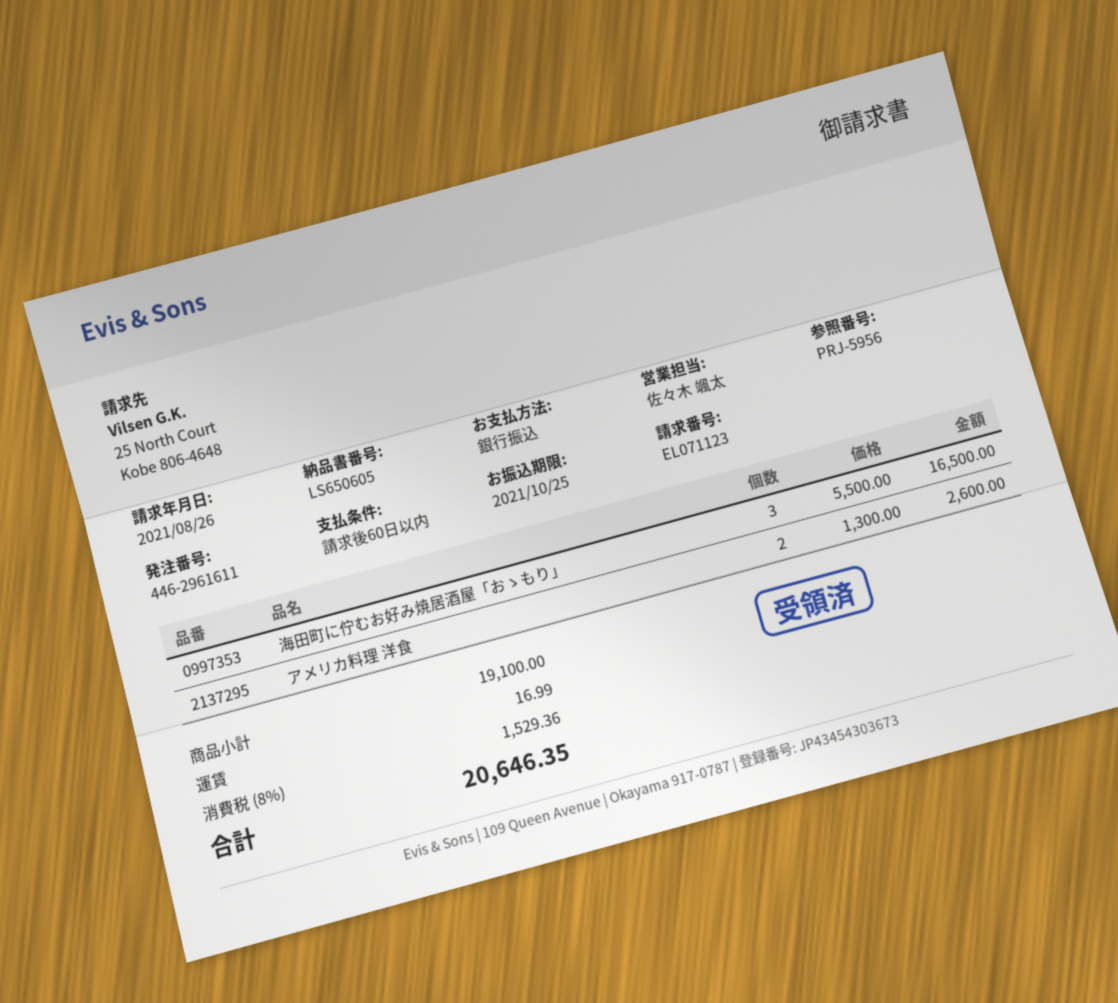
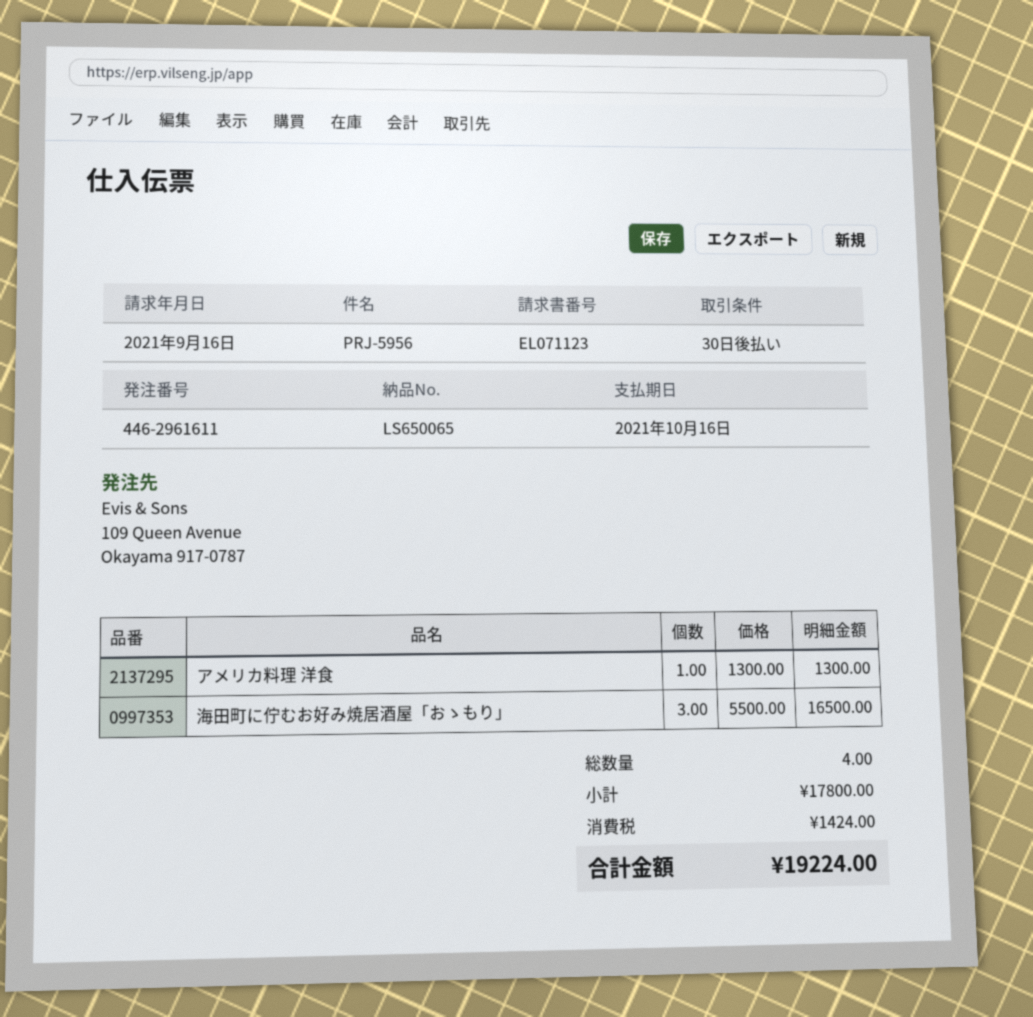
delivery note number: LS650605 -> LS650065
invoice date: 2021-08-26 -> 2021-09-16
payment terms: 60 days -> 30 days
due date: 2021-10-25 -> 2021-10-16
アメリカ料理 洋食: 2 x 1300.00 = 2600.00 -> 1 x 1300.00 = 1300.00
subtotal: 19100.00 -> 17800.00
shipping: 16.99 -> none
tax: 1529.36 -> 1424.00
total: 20646.35 -> 19224.00

